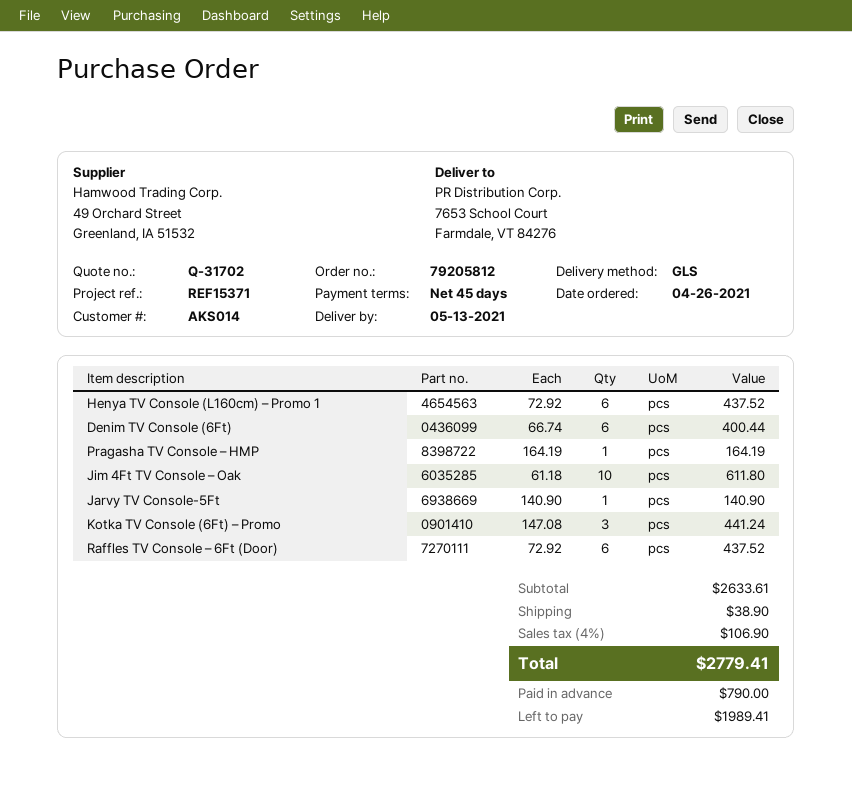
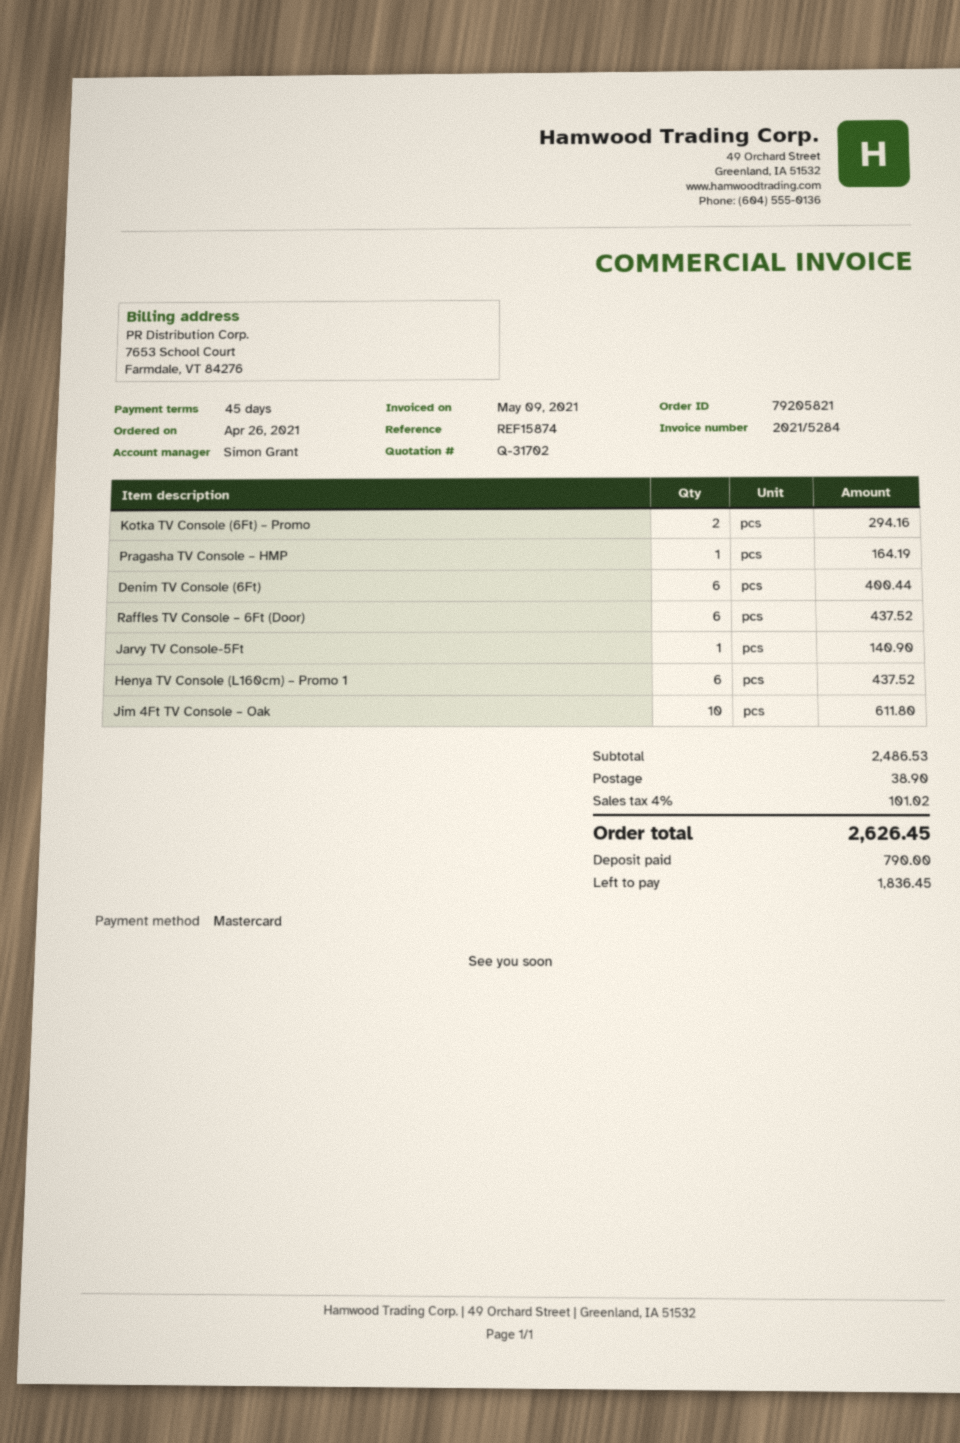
order number: 79205812 -> 79205821
reference: REF15371 -> REF15874
Kotka TV Console (6Ft) – Promo: 3 for 441.24 -> 2 for 294.16
subtotal: 2633.61 -> 2486.53
tax: 4% = 106.90 -> 4% = 101.02
total: 2779.41 -> 2626.45
balance: 1989.41 -> 1836.45

